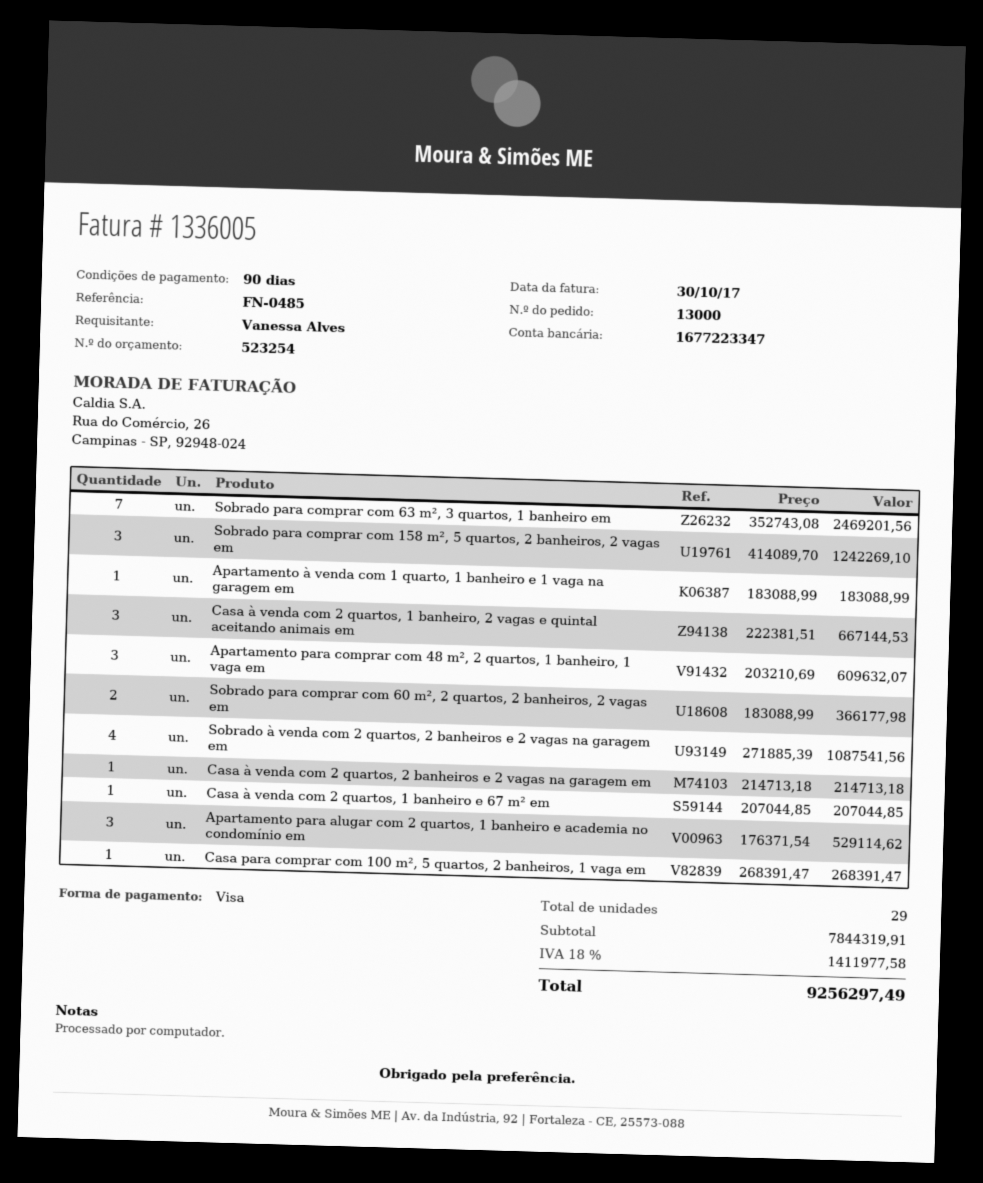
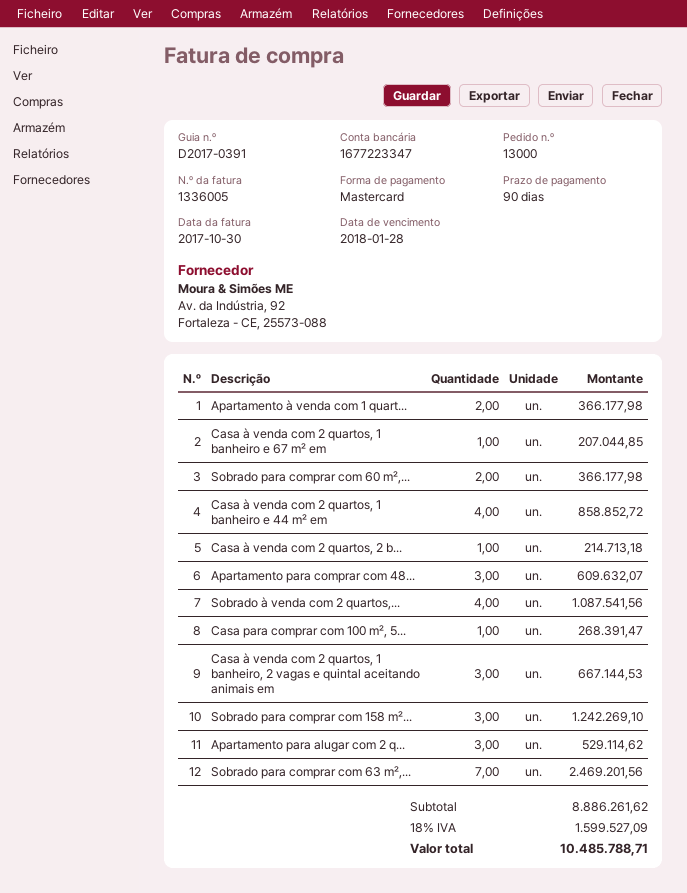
payment method: Visa -> Mastercard
Apartamento à venda com 1 quarto, 1 banheiro e 1 vaga na garagem em: 1 for 183088.99 -> 2 for 366177.98
Casa à venda com 2 quartos, 1 banheiro e 44 m² em: none -> 4 for 858852.72
subtotal: 7844319.91 -> 8886261.62
tax: 18% = 1411977.58 -> 18% = 1599527.09
total: 9256297.49 -> 10485788.71

